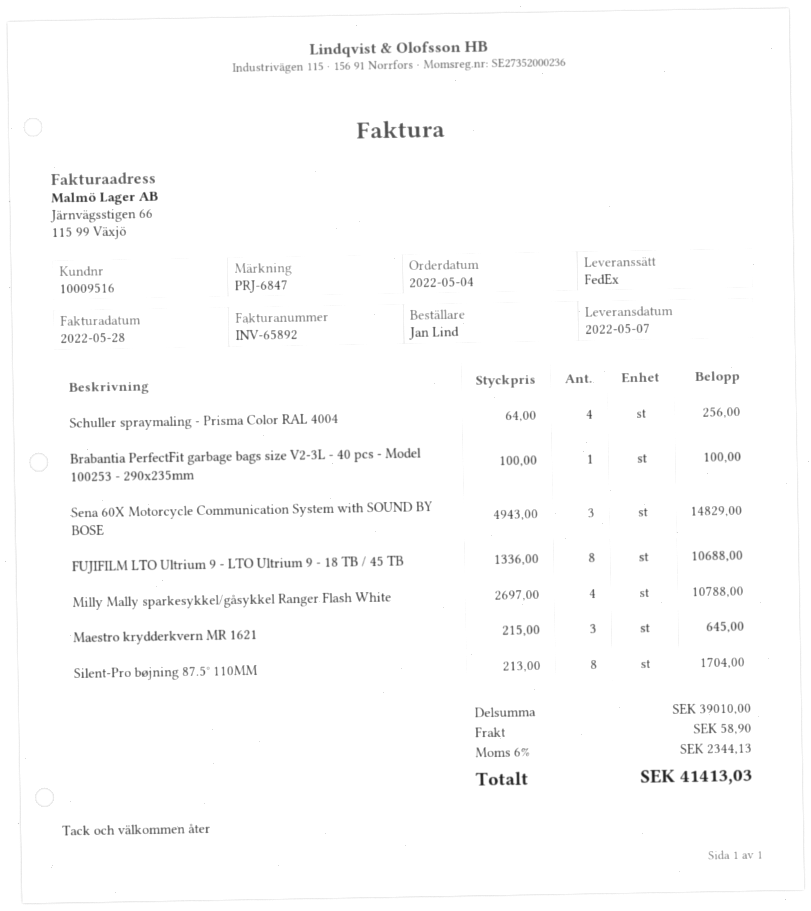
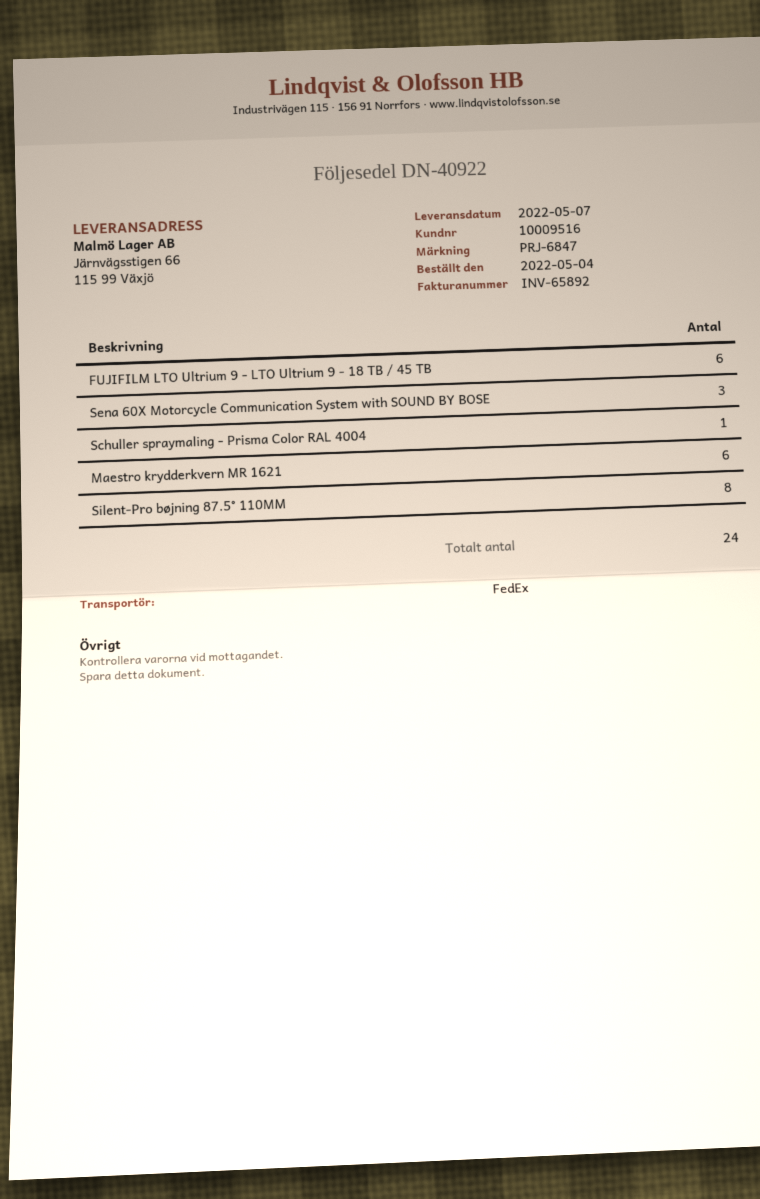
Schuller spraymaling - Prisma Color RAL 4004: 4 -> 1
Brabantia PerfectFit garbage bags size V2-3L - 40 pcs - Model 100253 - 290x235mm: 1 -> none
FUJIFILM LTO Ultrium 9 - LTO Ultrium 9 - 18 TB / 45 TB: 8 -> 6
Milly Mally sparkesykkel/gåsykkel Ranger Flash White: 4 -> none
Maestro krydderkvern MR 1621: 3 -> 6

